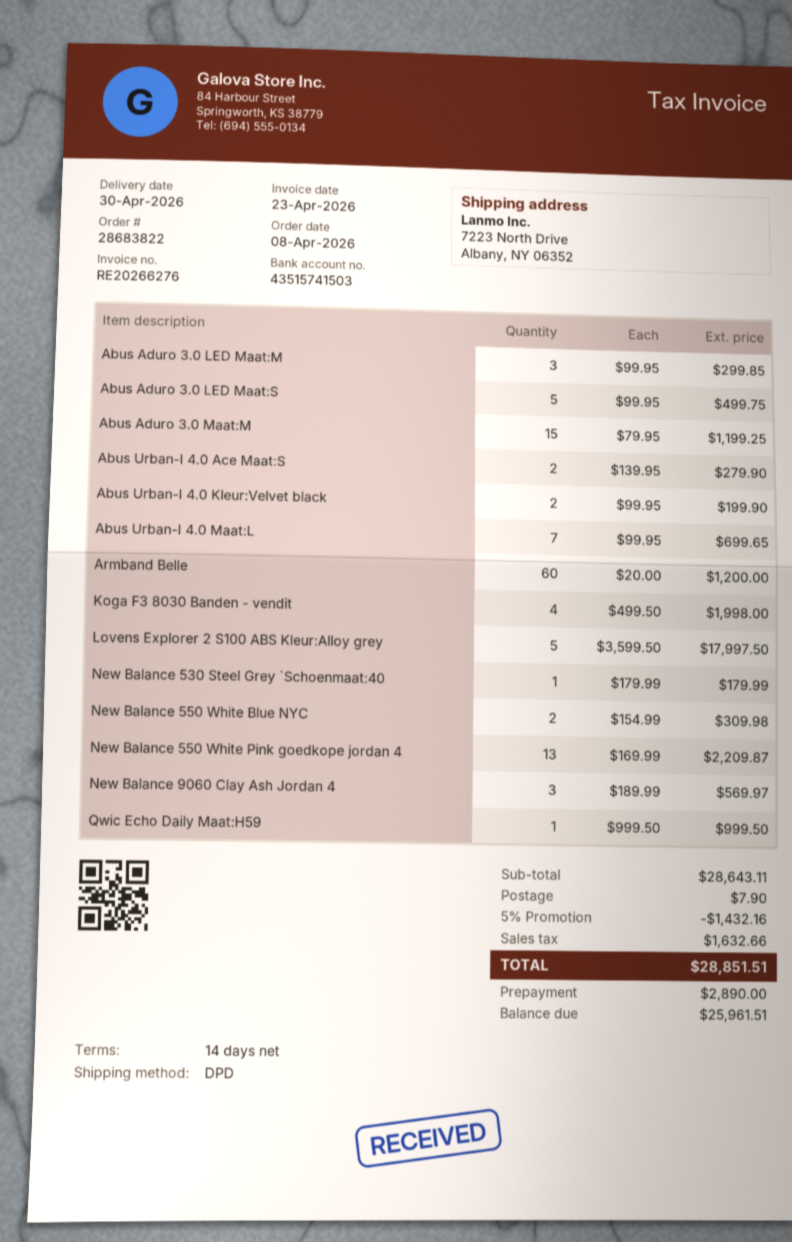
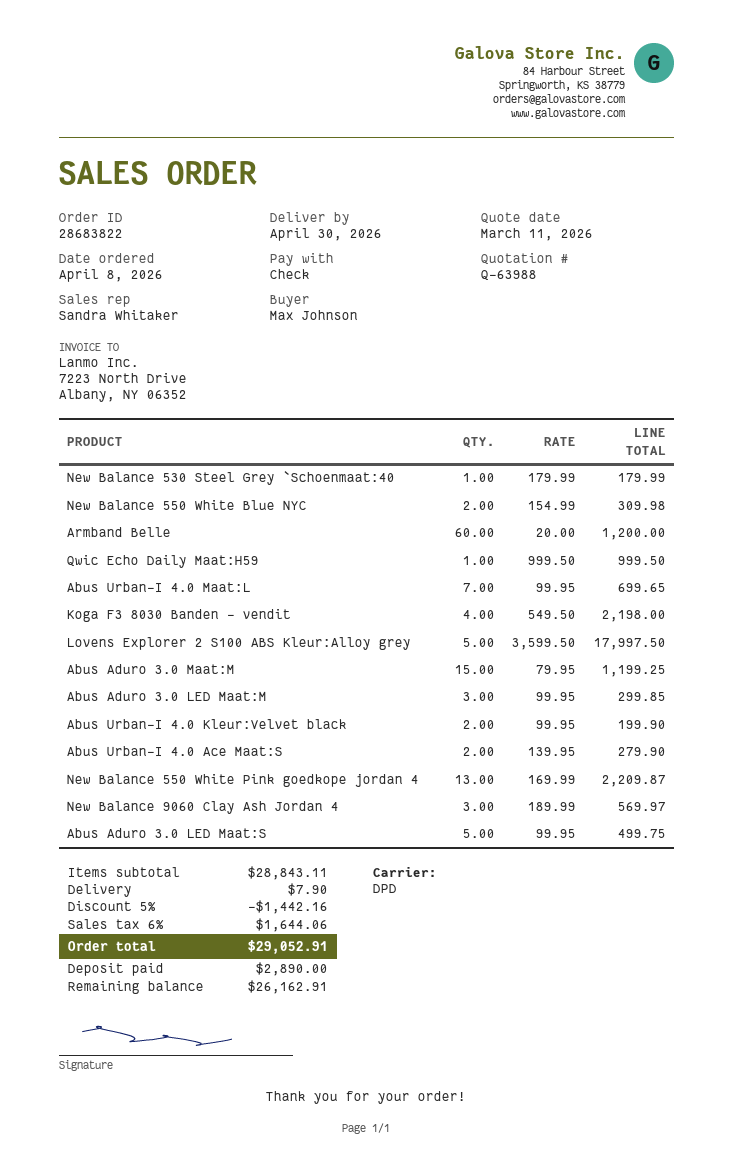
Koga F3 8030 Banden - vendit: 4 x 499.50 = 1998.00 -> 4 x 549.50 = 2198.00
subtotal: 28643.11 -> 28843.11
discount: 5% = 1432.16 -> 5% = 1442.16
tax: 1632.66 -> 1644.06
total: 28851.51 -> 29052.91
balance: 25961.51 -> 26162.91

